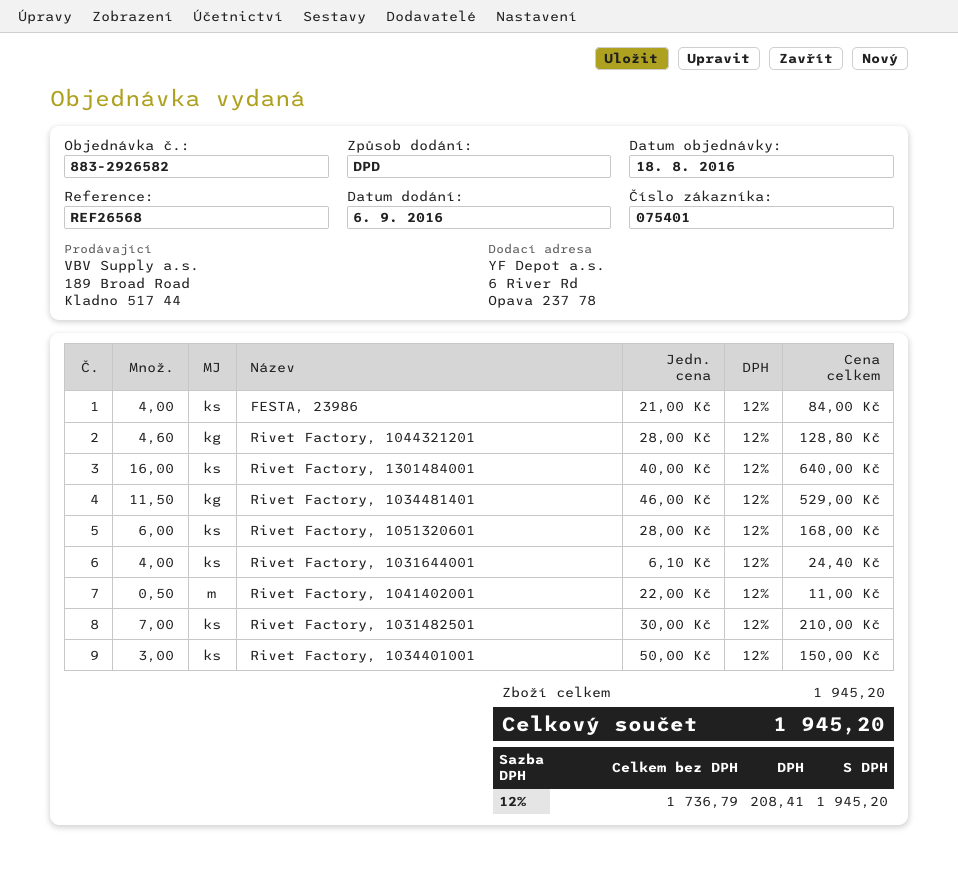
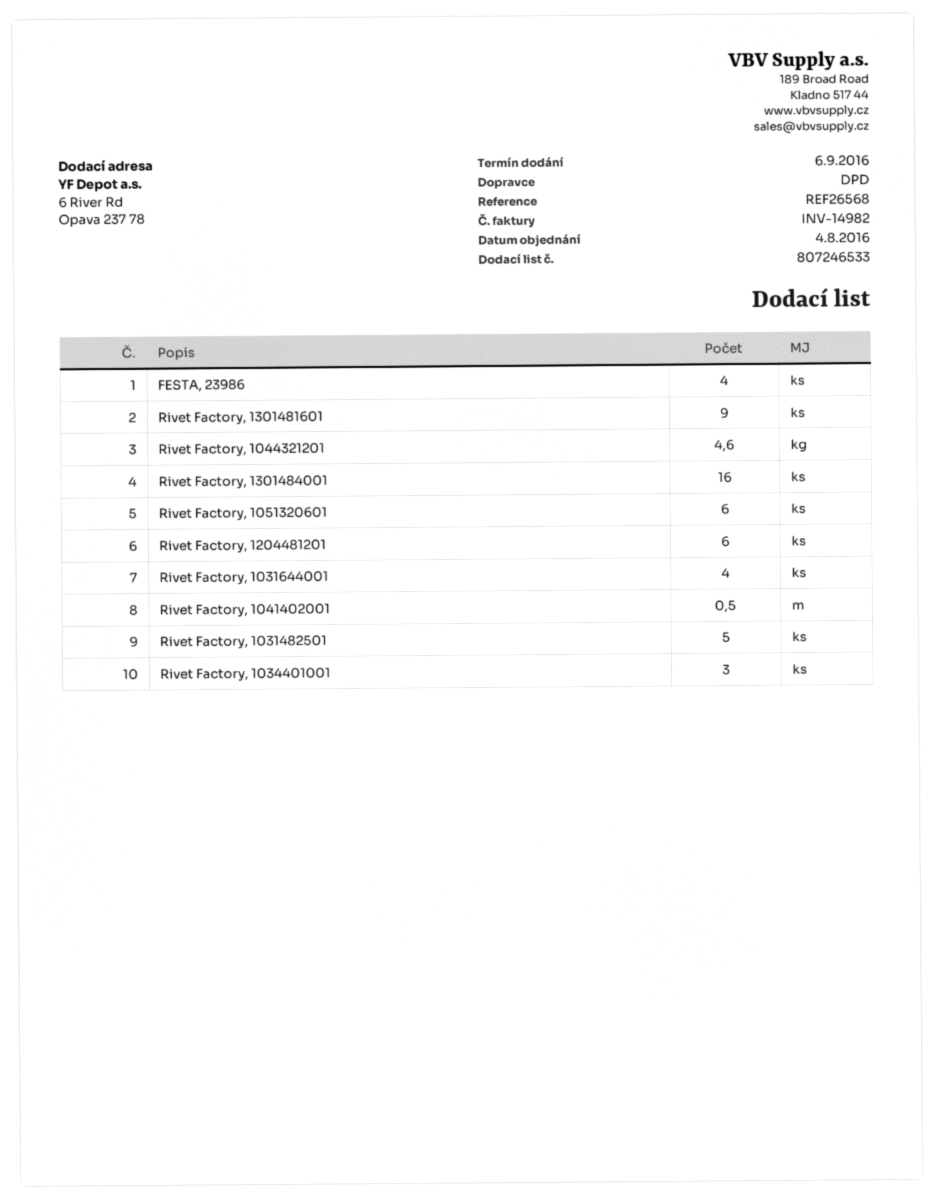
order date: 2016-08-18 -> 2016-08-04
Rivet Factory, 1034481401: 11.5 -> none
Rivet Factory, 1031482501: 7 -> 5
Rivet Factory, 1301481601: none -> 9
Rivet Factory, 1204481201: none -> 6

